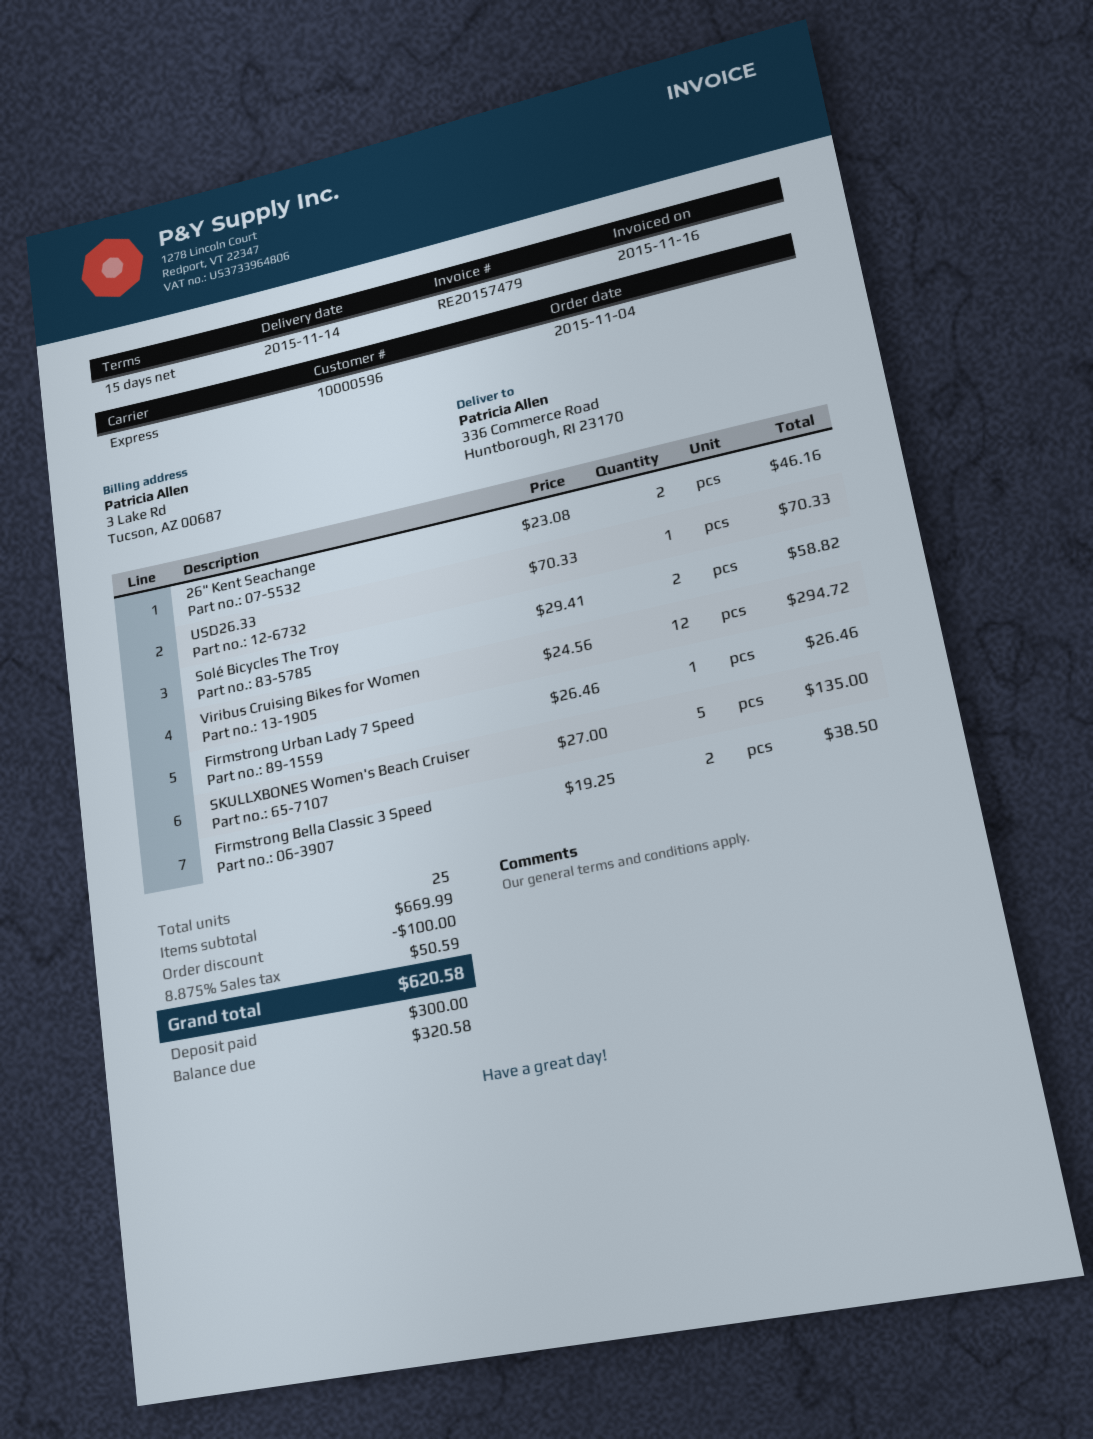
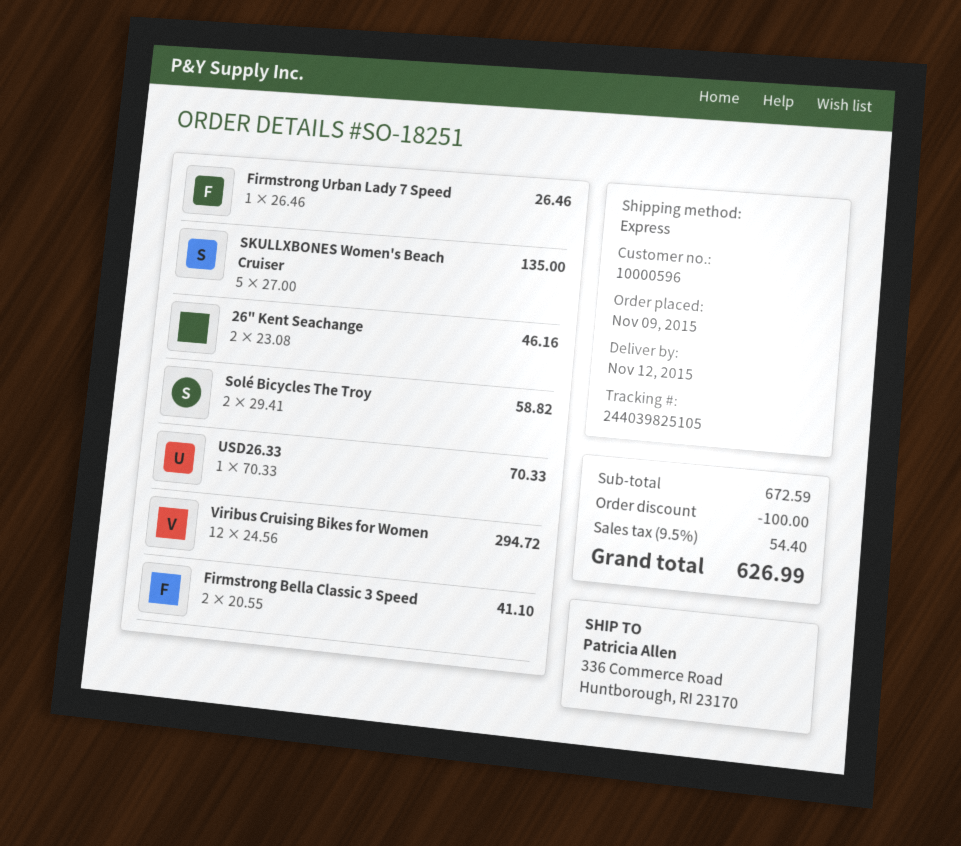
order date: 2015-11-04 -> 2015-11-09
delivery date: 2015-11-14 -> 2015-11-12
Firmstrong Bella Classic 3 Speed: 2 x 19.25 = 38.50 -> 2 x 20.55 = 41.10
subtotal: 669.99 -> 672.59
tax: 8.875% = 50.59 -> 9.5% = 54.40
total: 620.58 -> 626.99

